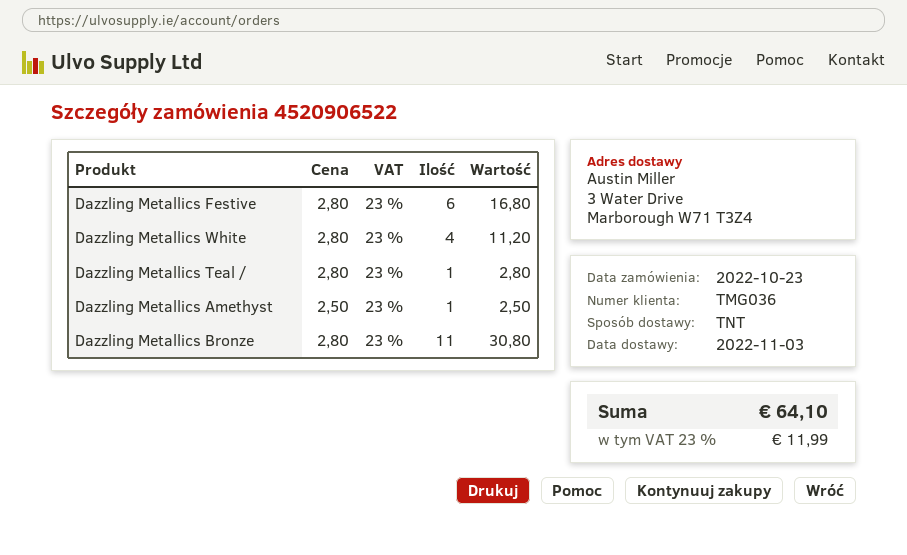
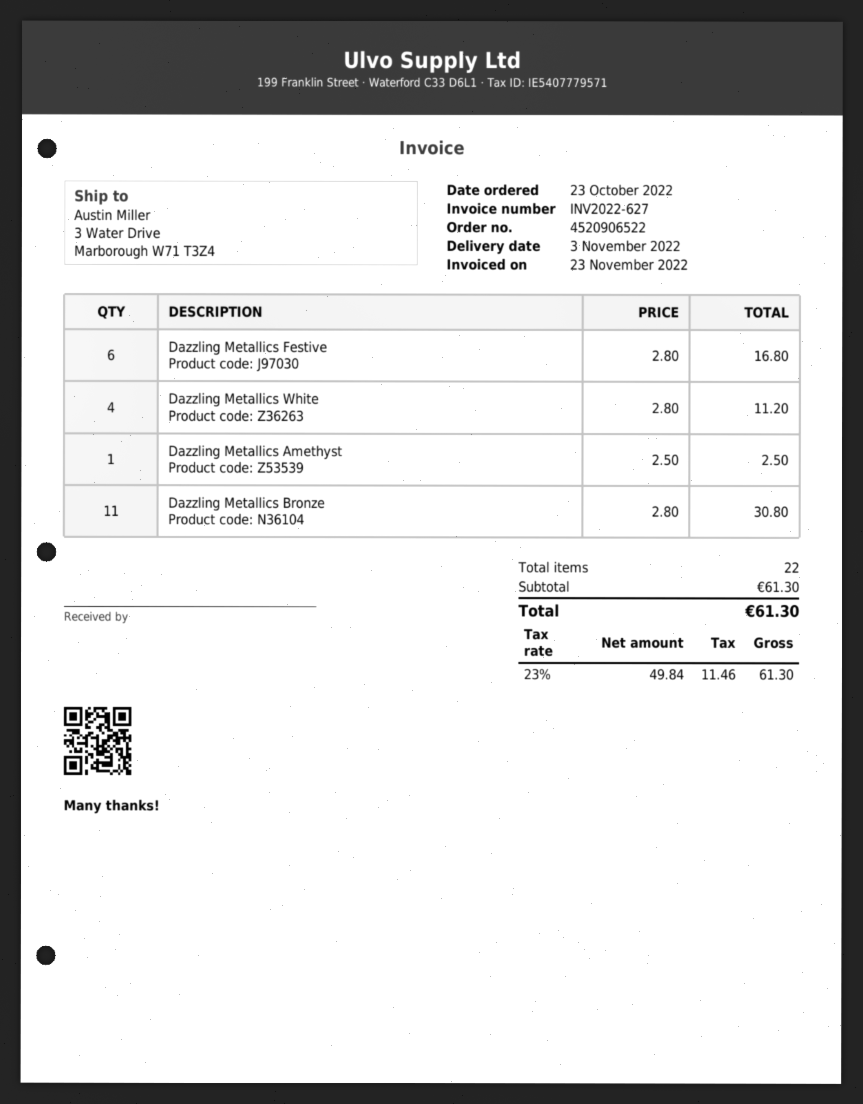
Dazzling Metallics Teal /: 1 x 2.80 = 2.80 -> none
tax: 23% = 11.99 -> 23% = 11.46
total: 64.10 -> 61.30

